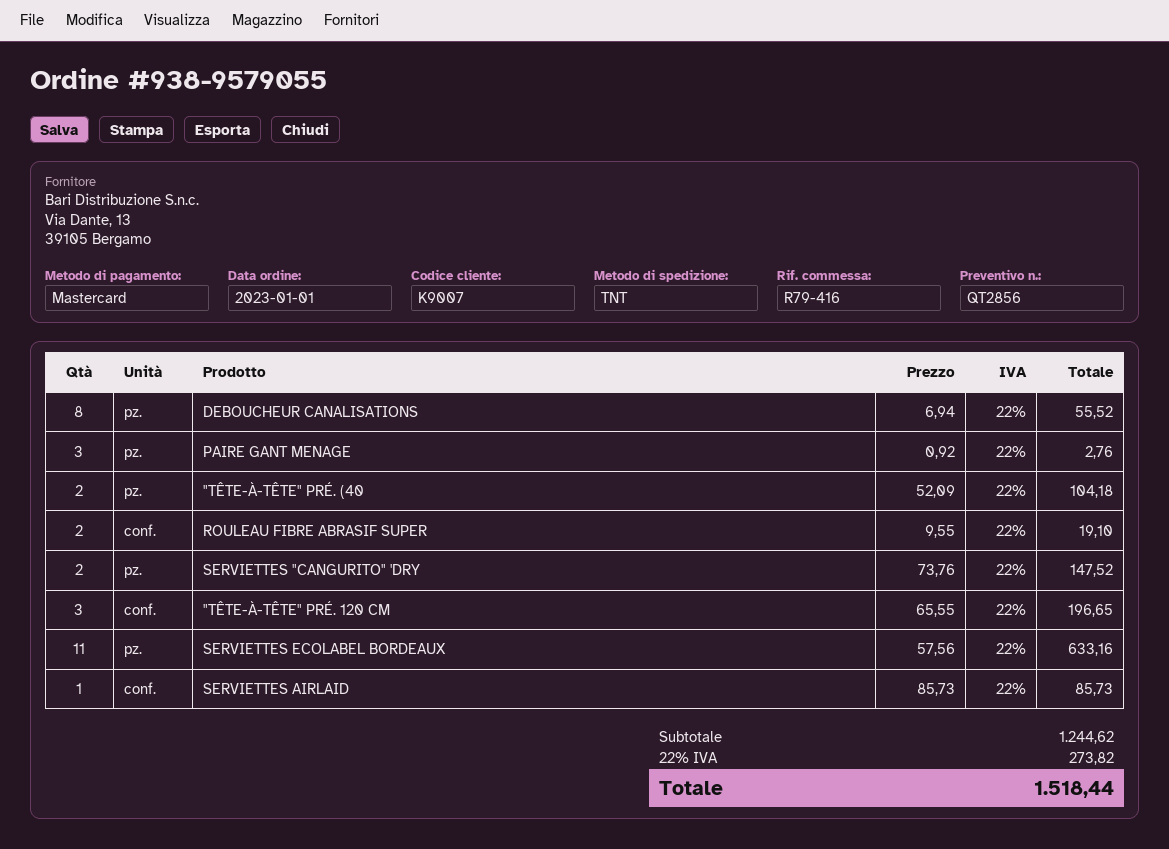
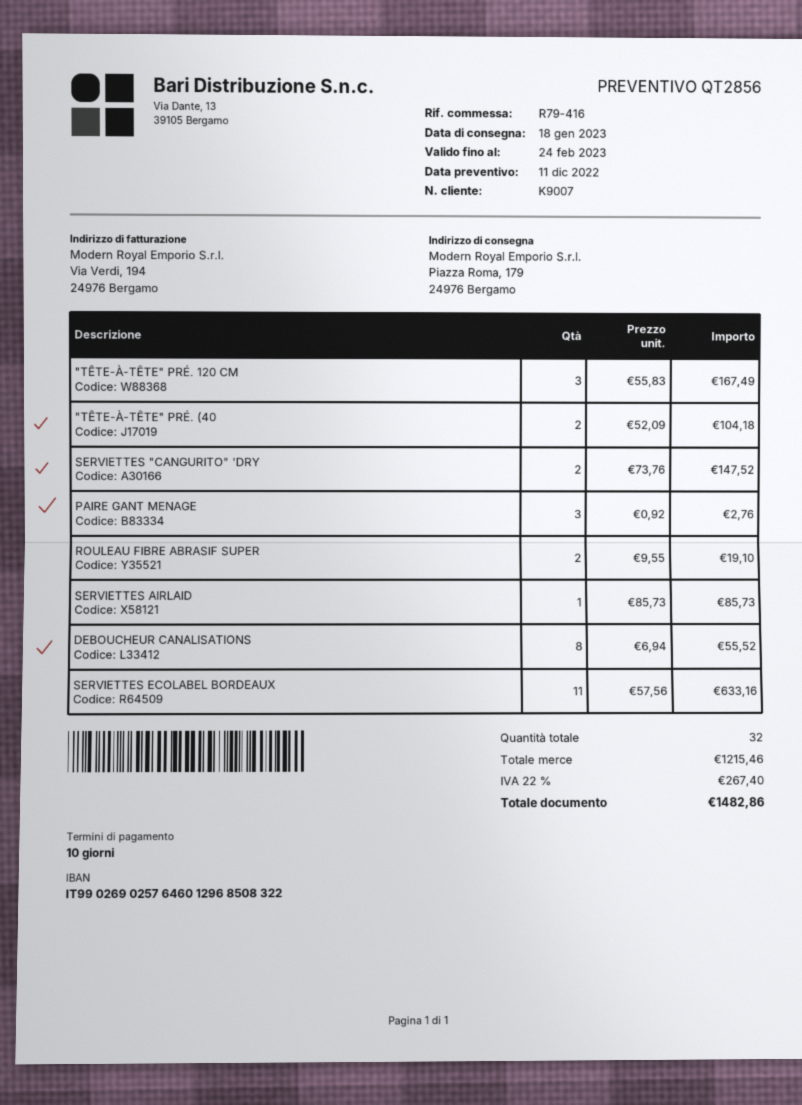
"TÊTE-À-TÊTE" PRÉ. 120 CM: 3 x 65.55 = 196.65 -> 3 x 55.83 = 167.49
subtotal: 1244.62 -> 1215.46
tax: 22% = 273.82 -> 22% = 267.40
total: 1518.44 -> 1482.86

